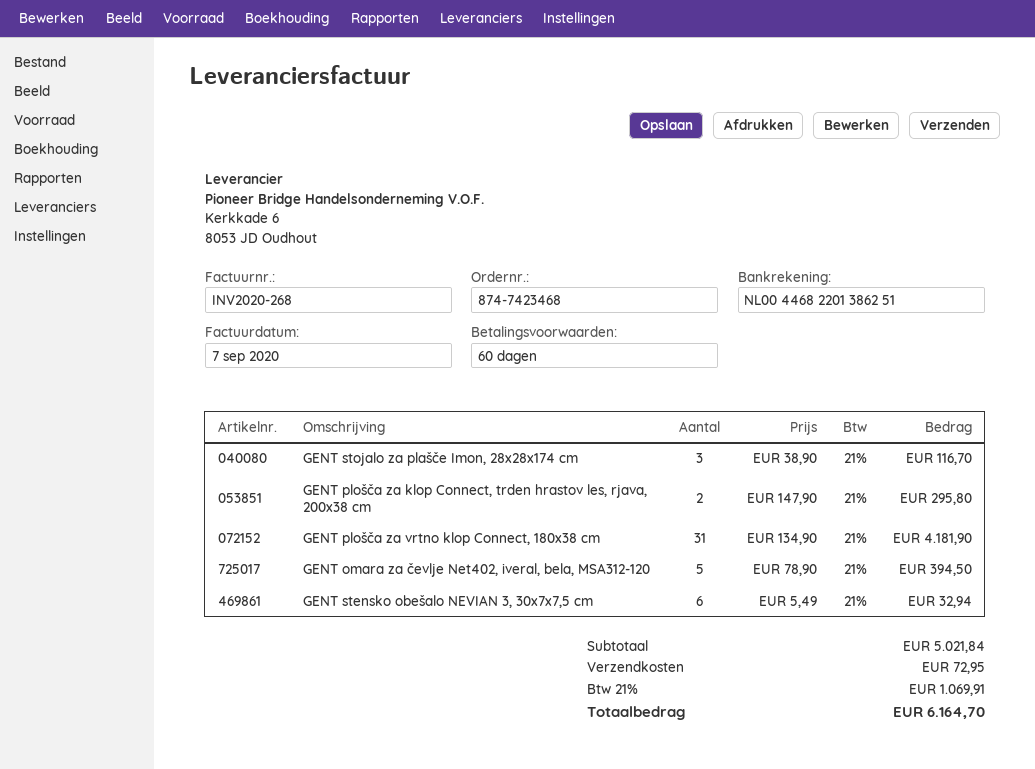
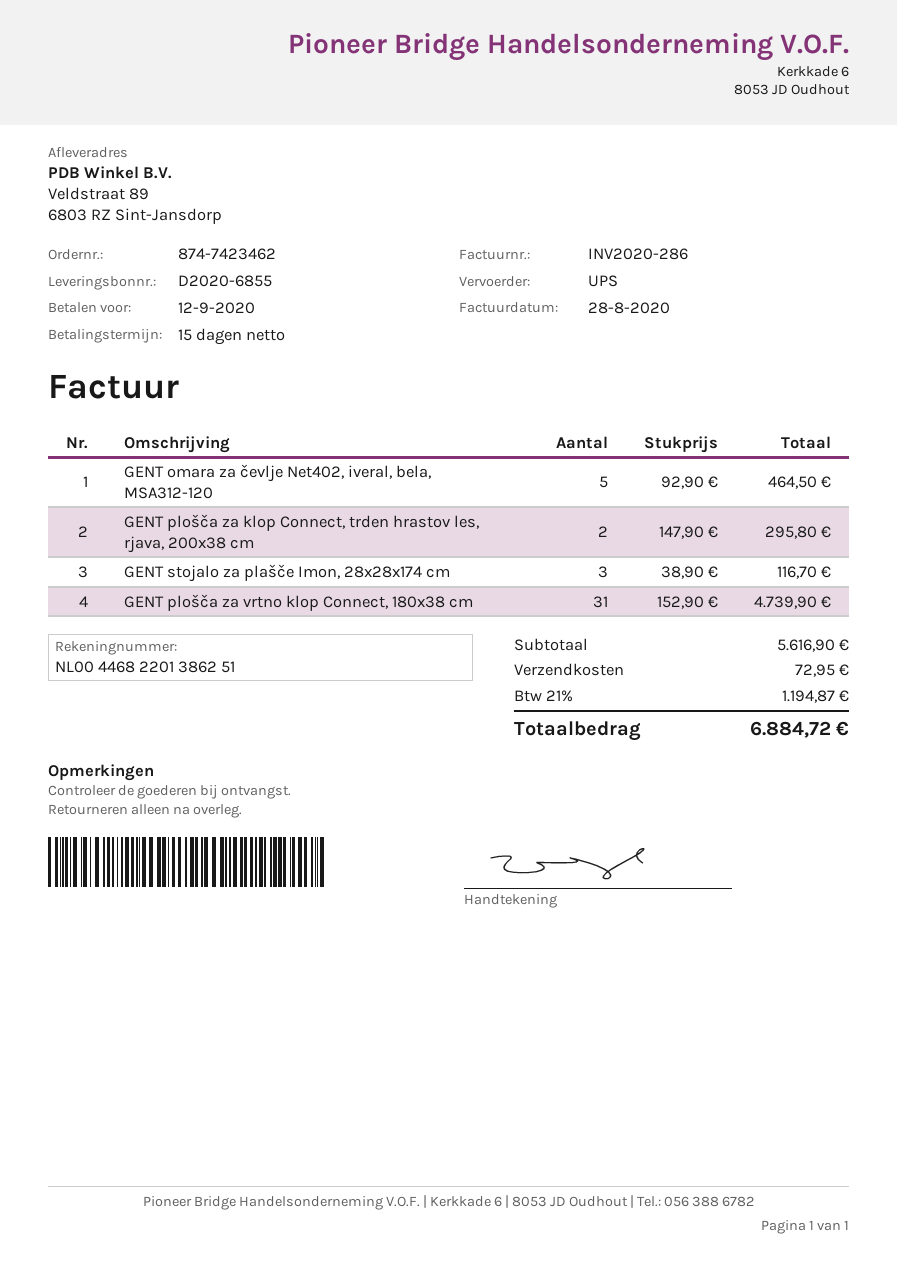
order number: 874-7423468 -> 874-7423462
invoice number: INV2020-268 -> INV2020-286
invoice date: 2020-09-07 -> 2020-08-28
payment terms: 60 days -> 15 days
GENT plošča za vrtno klop Connect, 180x38 cm: 31 x 134.90 = 4181.90 -> 31 x 152.90 = 4739.90
GENT omara za čevlje Net402, iveral, bela, MSA312-120: 5 x 78.90 = 394.50 -> 5 x 92.90 = 464.50
GENT stensko obešalo NEVIAN 3, 30x7x7,5 cm: 6 x 5.49 = 32.94 -> none
subtotal: 5021.84 -> 5616.90
tax: 21% = 1069.91 -> 21% = 1194.87
total: 6164.70 -> 6884.72

